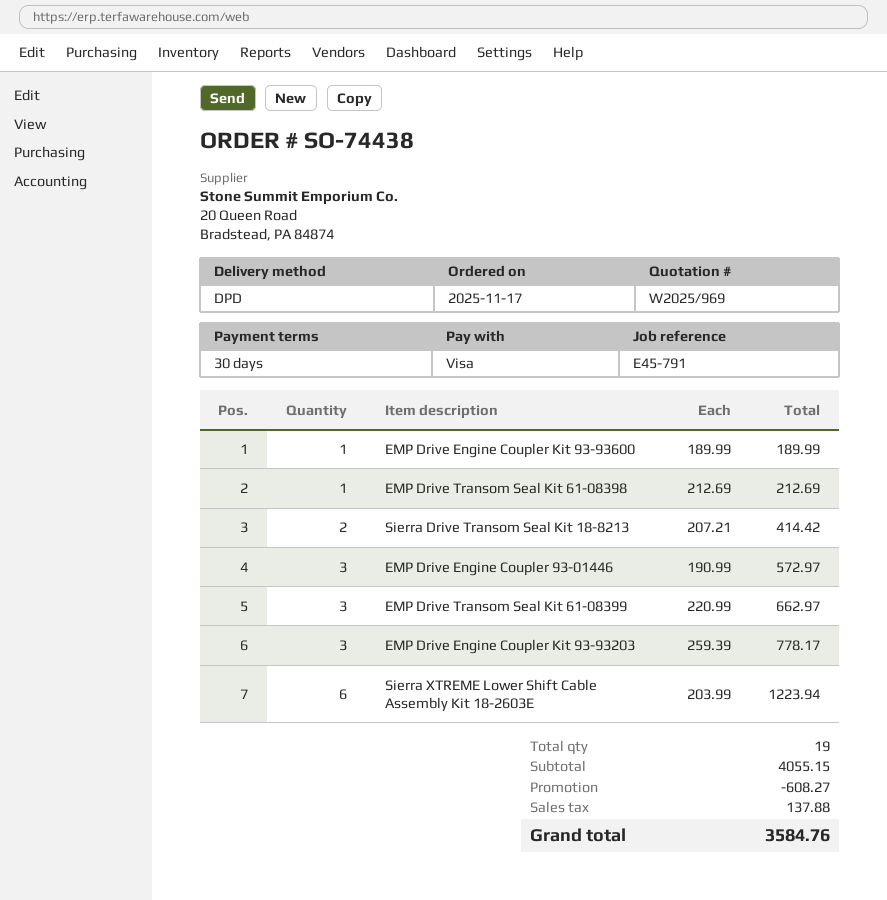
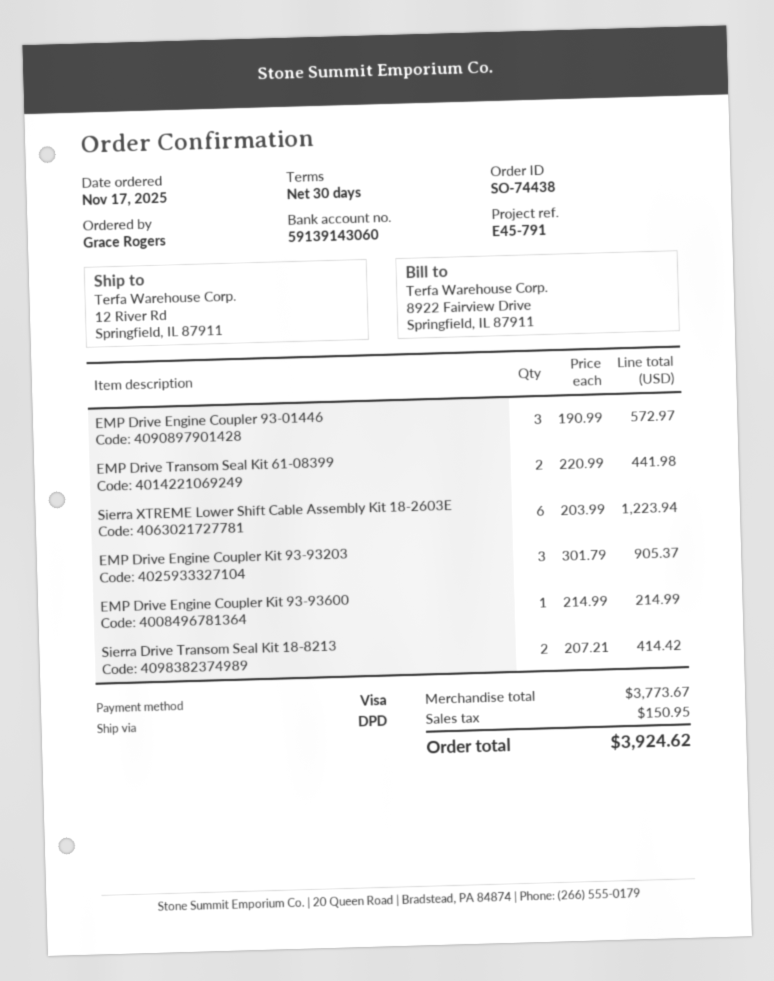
EMP Drive Engine Coupler Kit 93-93600: 1 x 189.99 = 189.99 -> 1 x 214.99 = 214.99
EMP Drive Transom Seal Kit 61-08398: 1 x 212.69 = 212.69 -> none
EMP Drive Transom Seal Kit 61-08399: 3 x 220.99 = 662.97 -> 2 x 220.99 = 441.98
EMP Drive Engine Coupler Kit 93-93203: 3 x 259.39 = 778.17 -> 3 x 301.79 = 905.37
subtotal: 4055.15 -> 3773.67
discount: 608.27 -> none
tax: 137.88 -> 150.95
total: 3584.76 -> 3924.62

